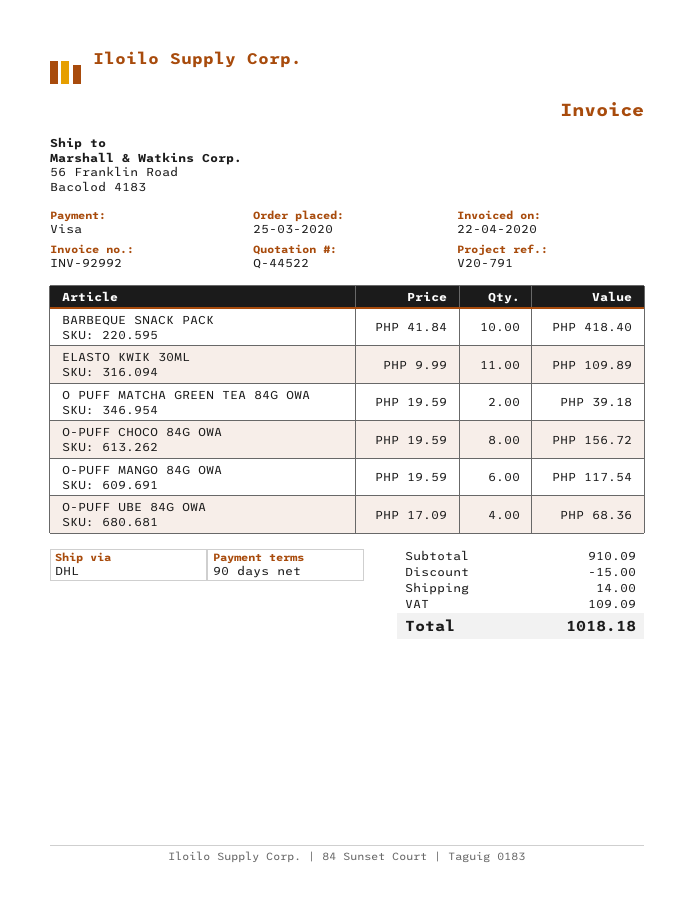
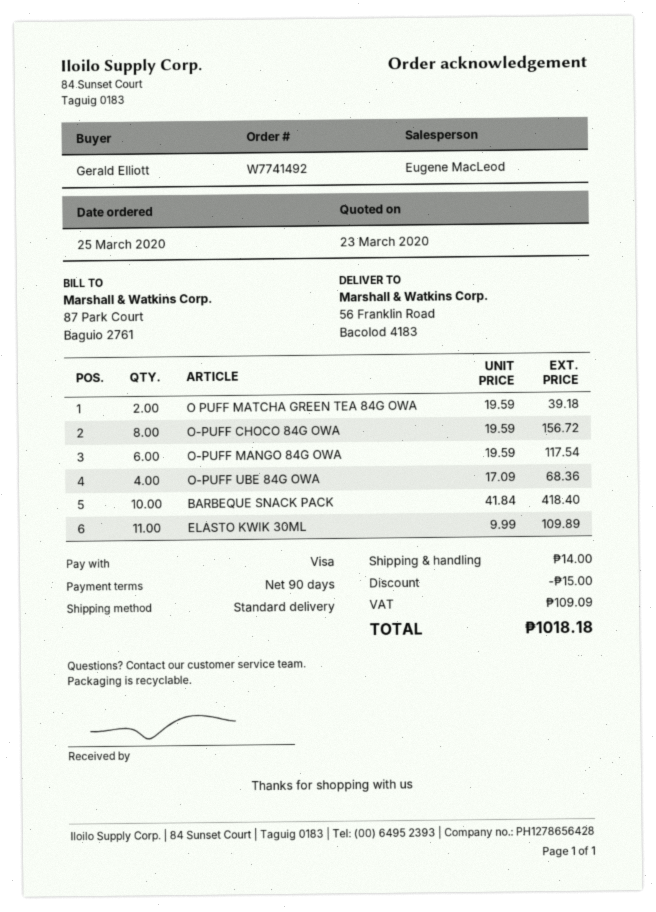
shipping method: DHL -> standard

